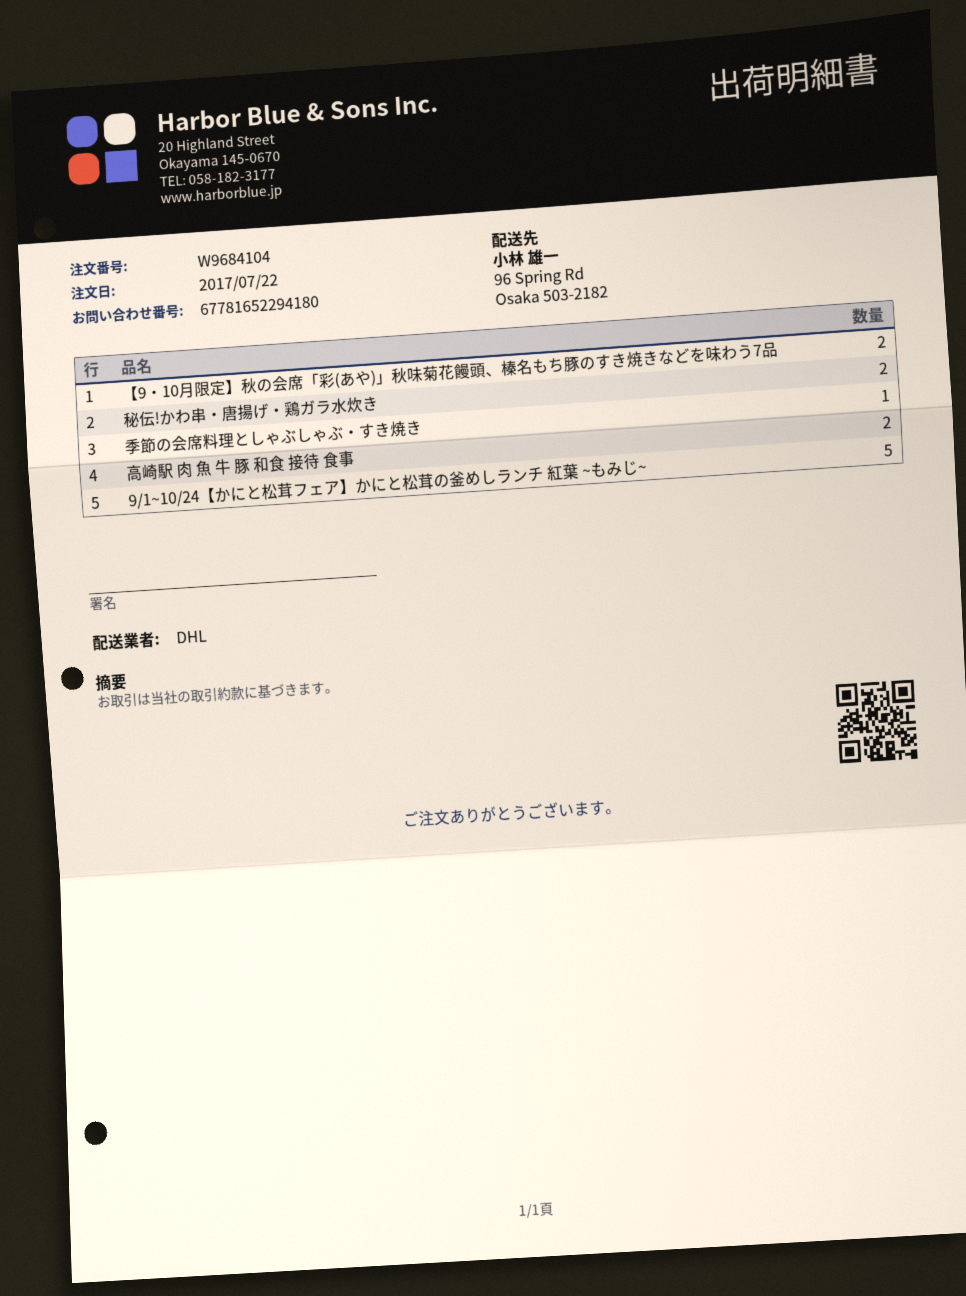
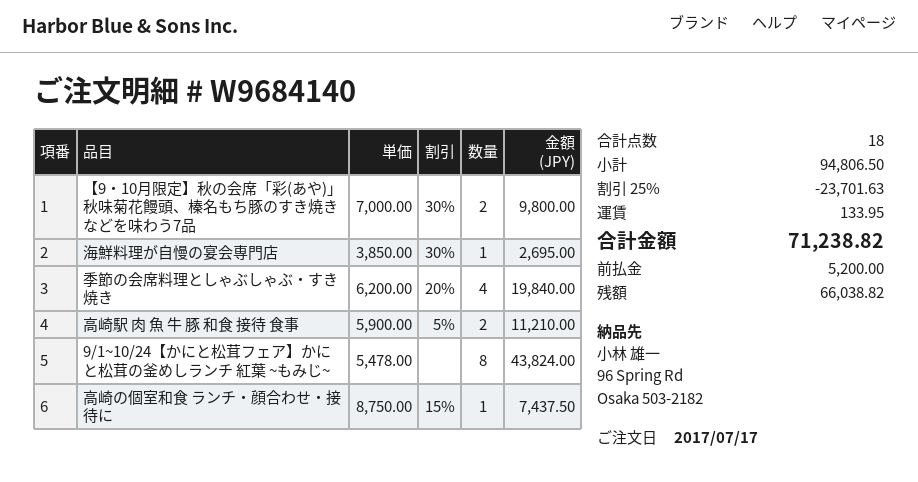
order number: W9684104 -> W9684140
order date: 2017-07-22 -> 2017-07-17
秘伝!かわ串・唐揚げ・鶏ガラ水炊き: 2 -> none
季節の会席料理としゃぶしゃぶ・すき焼き: 1 -> 4
9/1~10/24【かにと松茸フェア】かにと松茸の釜めしランチ 紅葉 ~もみじ~: 5 -> 8
海鮮料理が自慢の宴会専門店: none -> 1
高崎の個室和食 ランチ・顔合わせ・接待に: none -> 1

